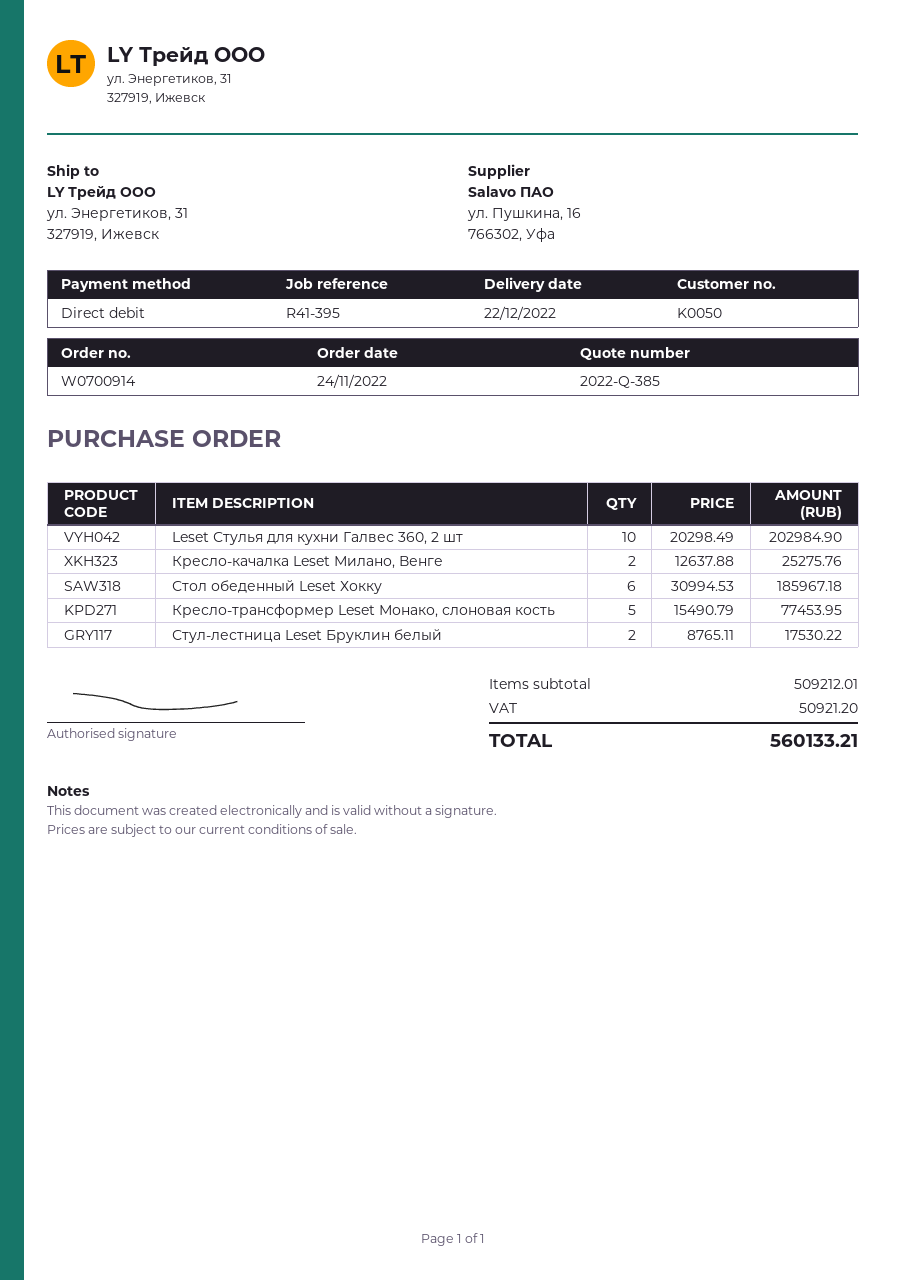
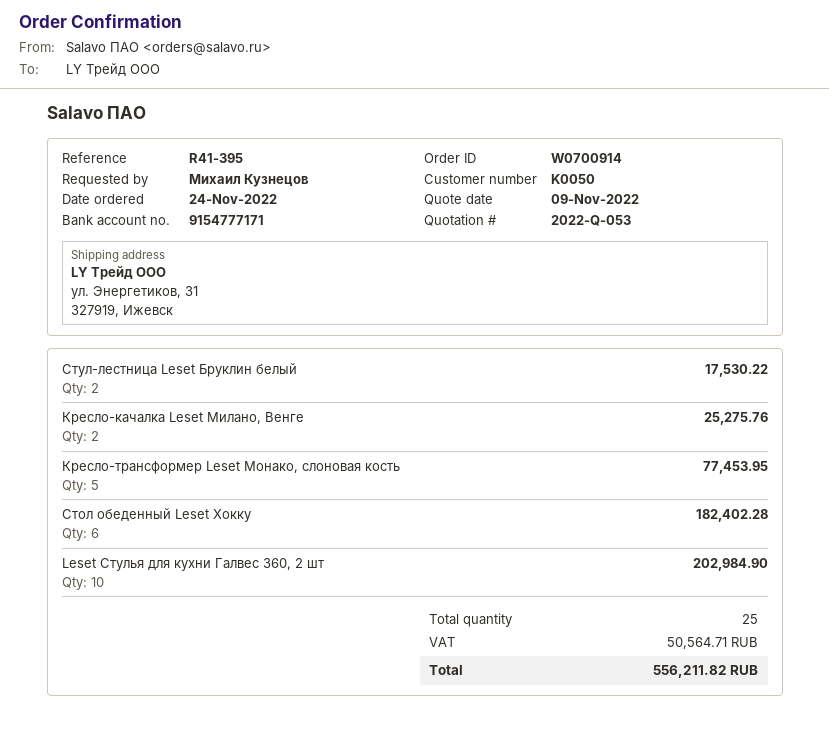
quote number: 2022-Q-385 -> 2022-Q-053
Стол обеденный Leset Хокку: 6 for 185967.18 -> 6 for 182402.28
tax: 50921.20 -> 50564.71
total: 560133.21 -> 556211.82

